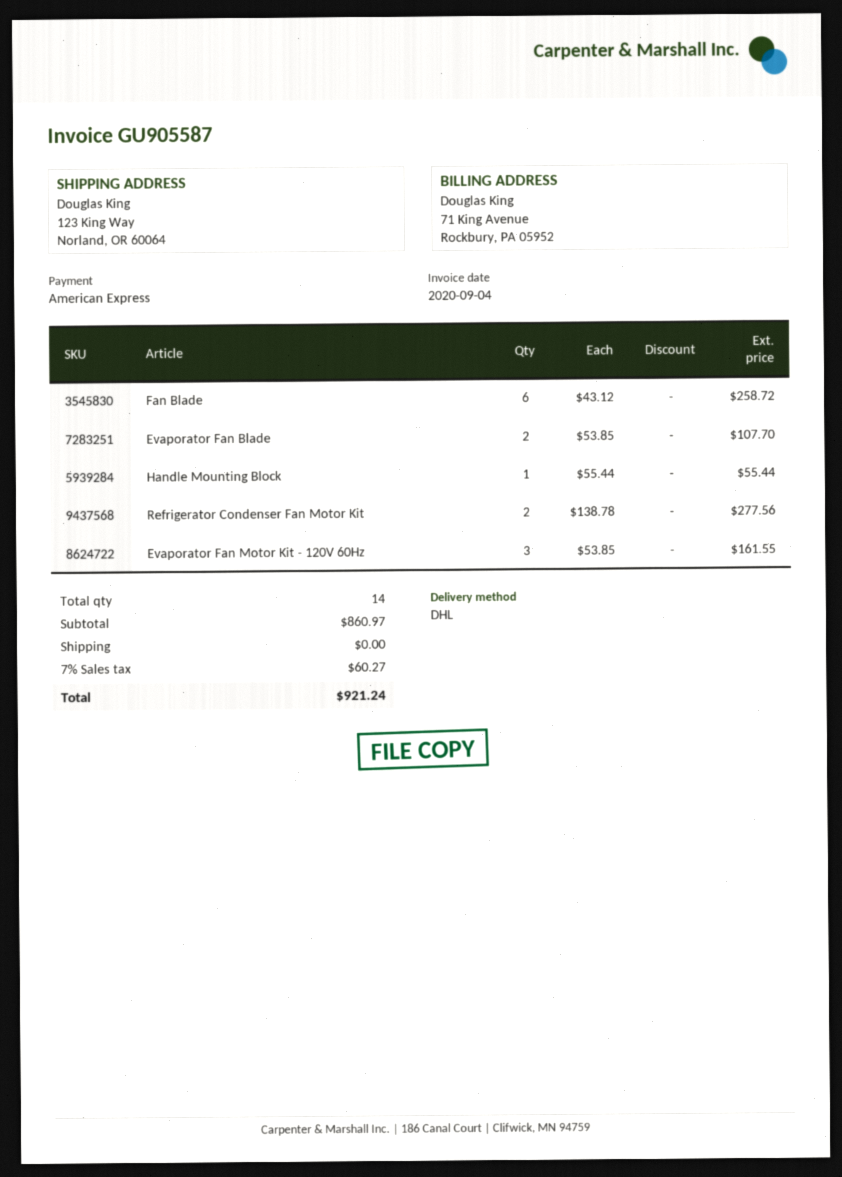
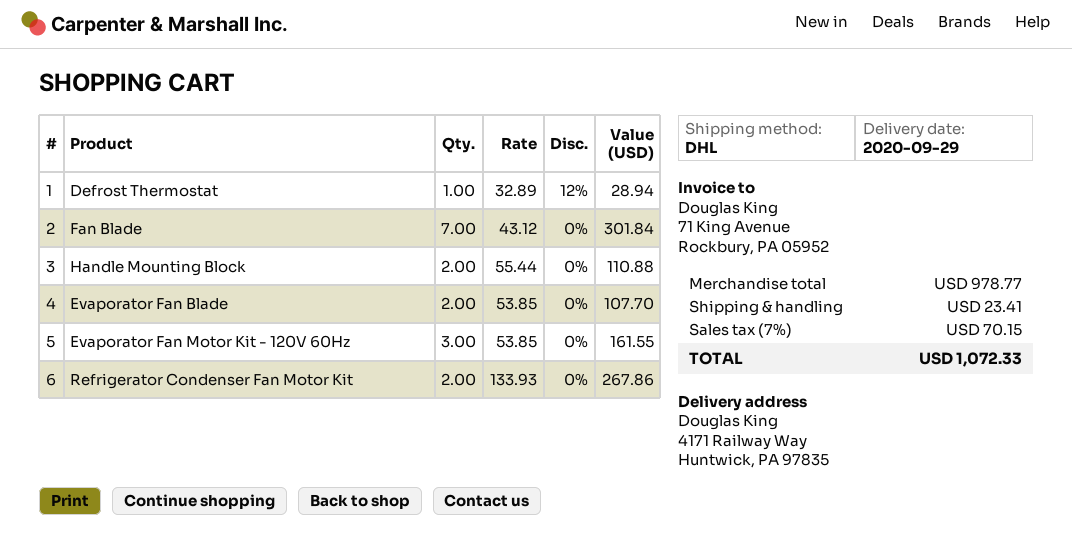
ship to: 123 King Way, Norland, OR 60064 -> 4171 Railway Way, Huntwick, PA 97835
Fan Blade: 6 x 43.12 = 258.72 -> 7 x 43.12 = 301.84
Handle Mounting Block: 1 x 55.44 = 55.44 -> 2 x 55.44 = 110.88
Refrigerator Condenser Fan Motor Kit: 2 x 138.78 = 277.56 -> 2 x 133.93 = 267.86
Defrost Thermostat: none -> 1 x 32.89 - 12% = 28.94
subtotal: 860.97 -> 978.77
shipping: 0.00 -> 23.41
tax: 7% = 60.27 -> 7% = 70.15
total: 921.24 -> 1072.33

